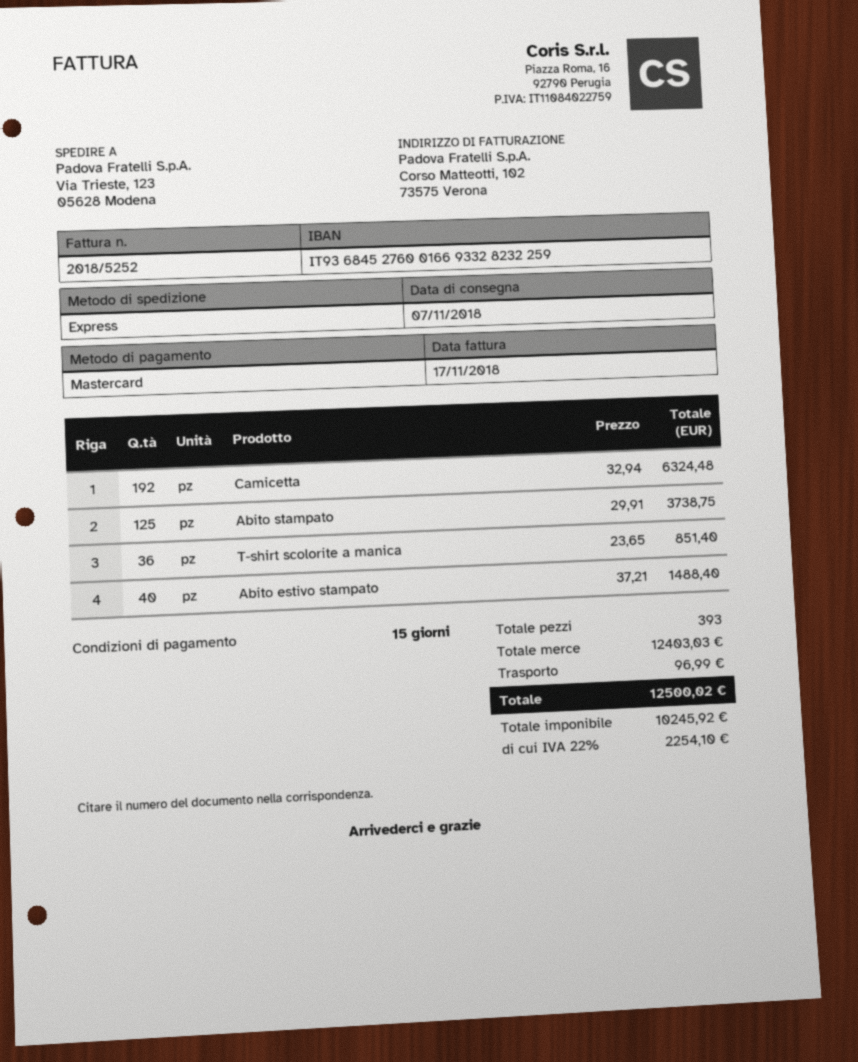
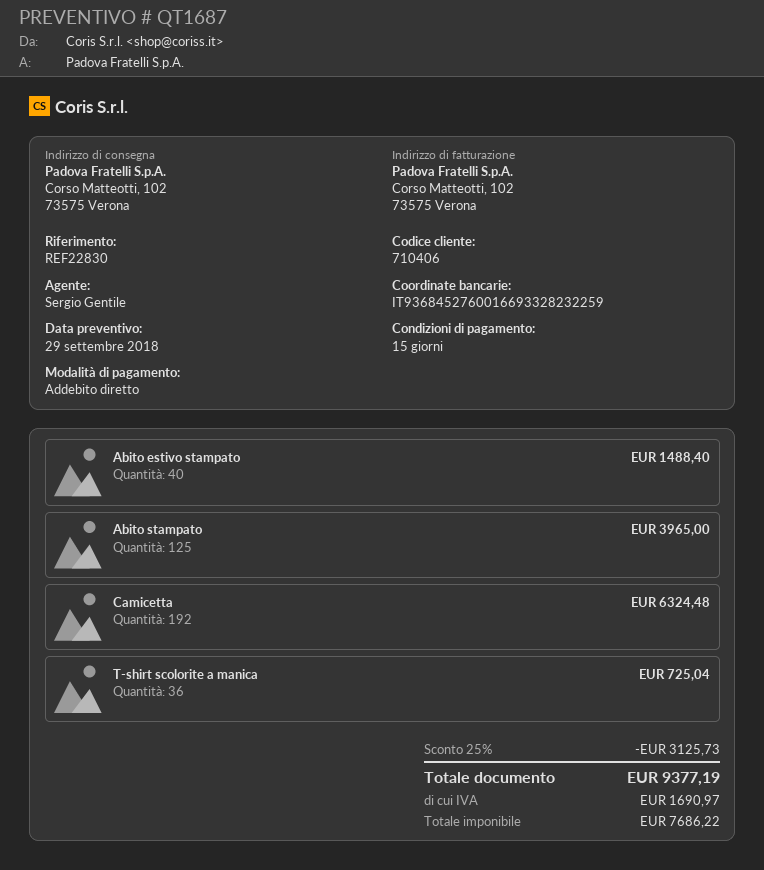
payment method: Mastercard -> direct debit
ship to: Via Trieste, 123, 05628 Modena -> Corso Matteotti, 102, 73575 Verona
Abito stampato: 125 for 3738.75 -> 125 for 3965.00
T-shirt scolorite a manica: 36 for 851.40 -> 36 for 725.04
discount: none -> 25% = 3125.73
shipping: 96.99 -> none
net: 10245.92 -> 7686.22
tax: 2254.10 -> 1690.97
total: 12500.02 -> 9377.19

